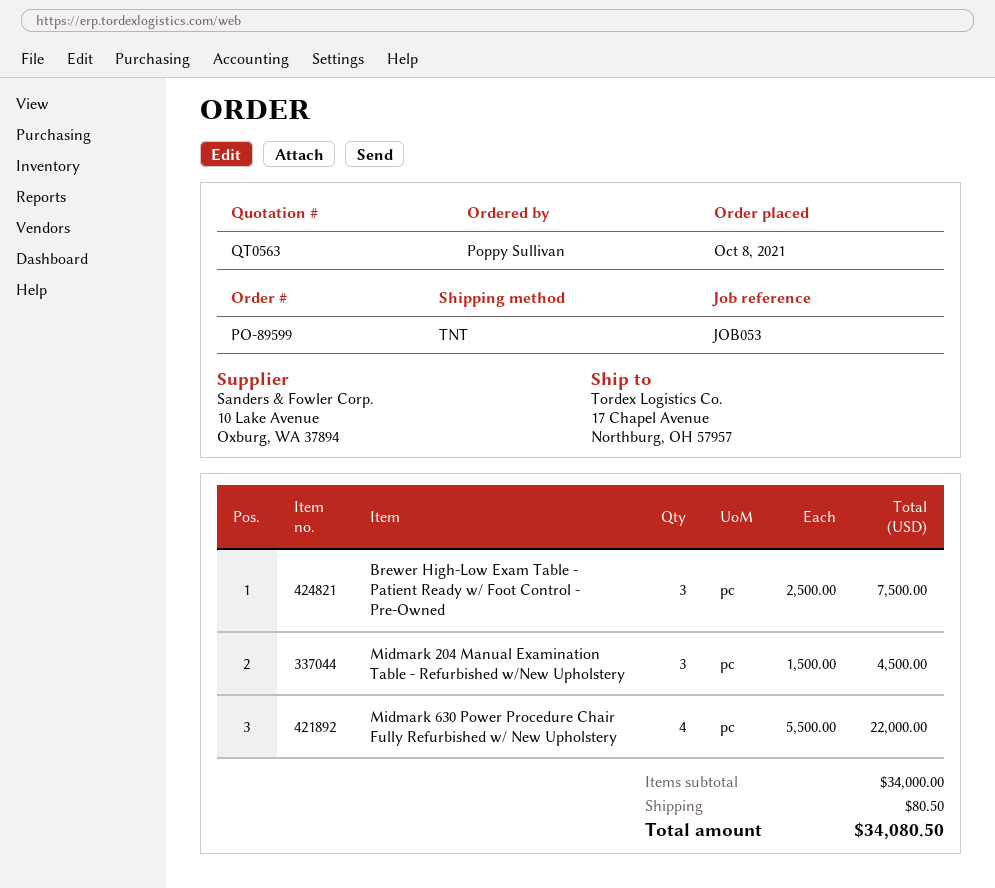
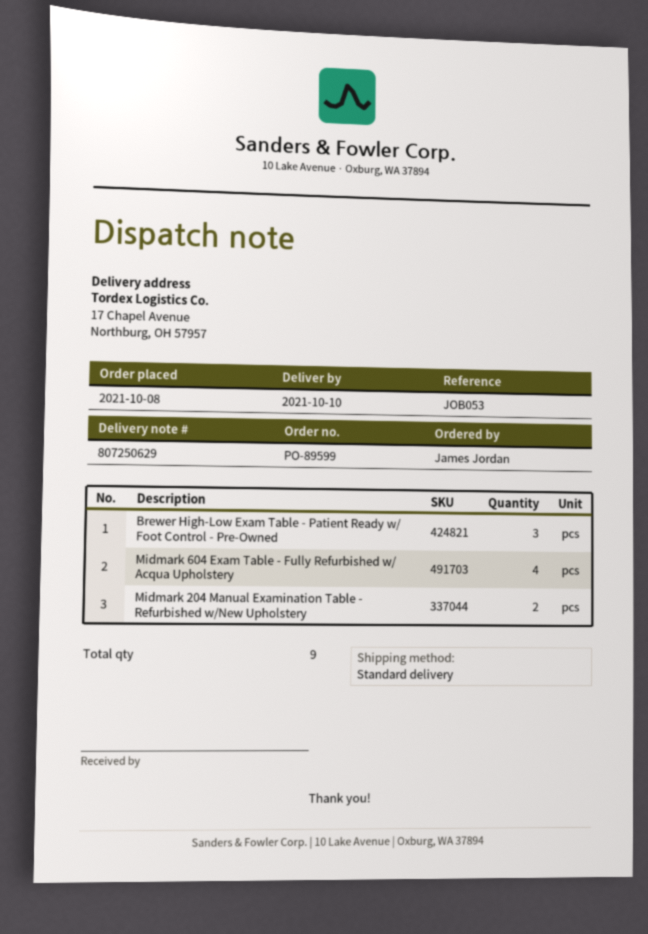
ordered by: Poppy Sullivan -> James Jordan
shipping method: TNT -> standard
Midmark 204 Manual Examination Table - Refurbished w/New Upholstery: 3 -> 2
Midmark 630 Power Procedure Chair Fully Refurbished w/ New Upholstery: 4 -> none
Midmark 604 Exam Table - Fully Refurbished w/ Acqua Upholstery: none -> 4

